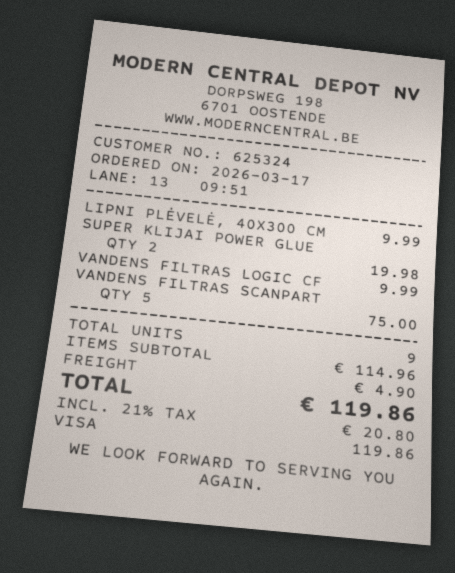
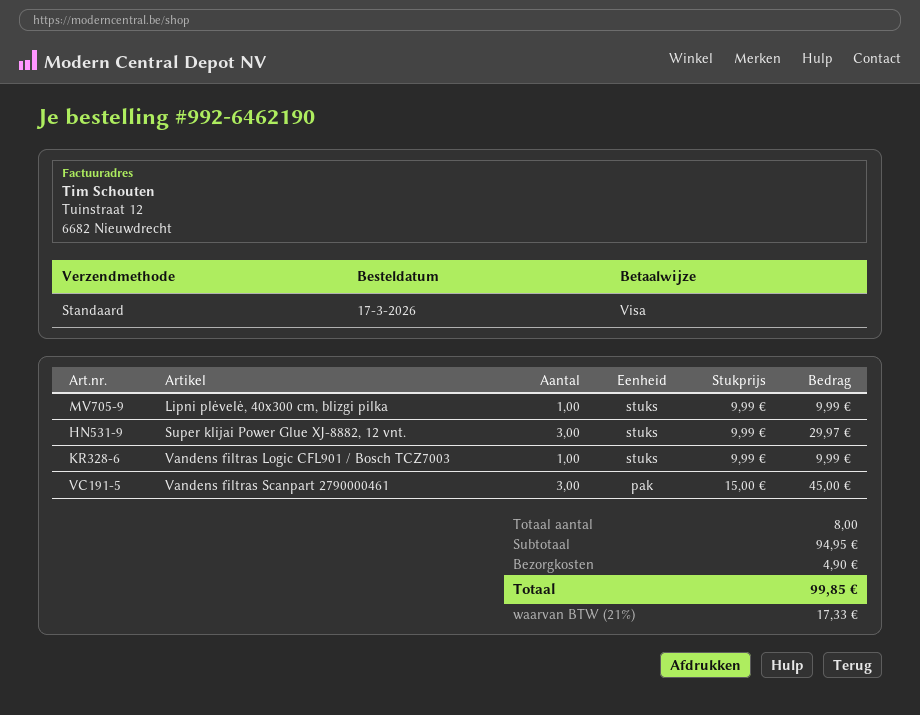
SUPER KLIJAI POWER GLUE: 2 for 19.98 -> 3 for 29.97
VANDENS FILTRAS SCANPART: 5 for 75.00 -> 3 for 45.00
total quantity: 9 -> 8
subtotal: 114.96 -> 94.95
tax: 21% = 20.80 -> 21% = 17.33
total: 119.86 -> 99.85

